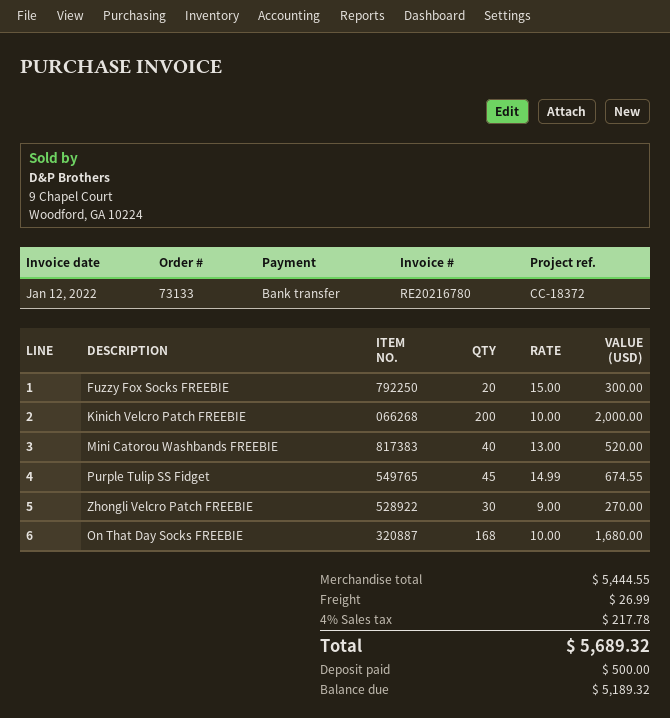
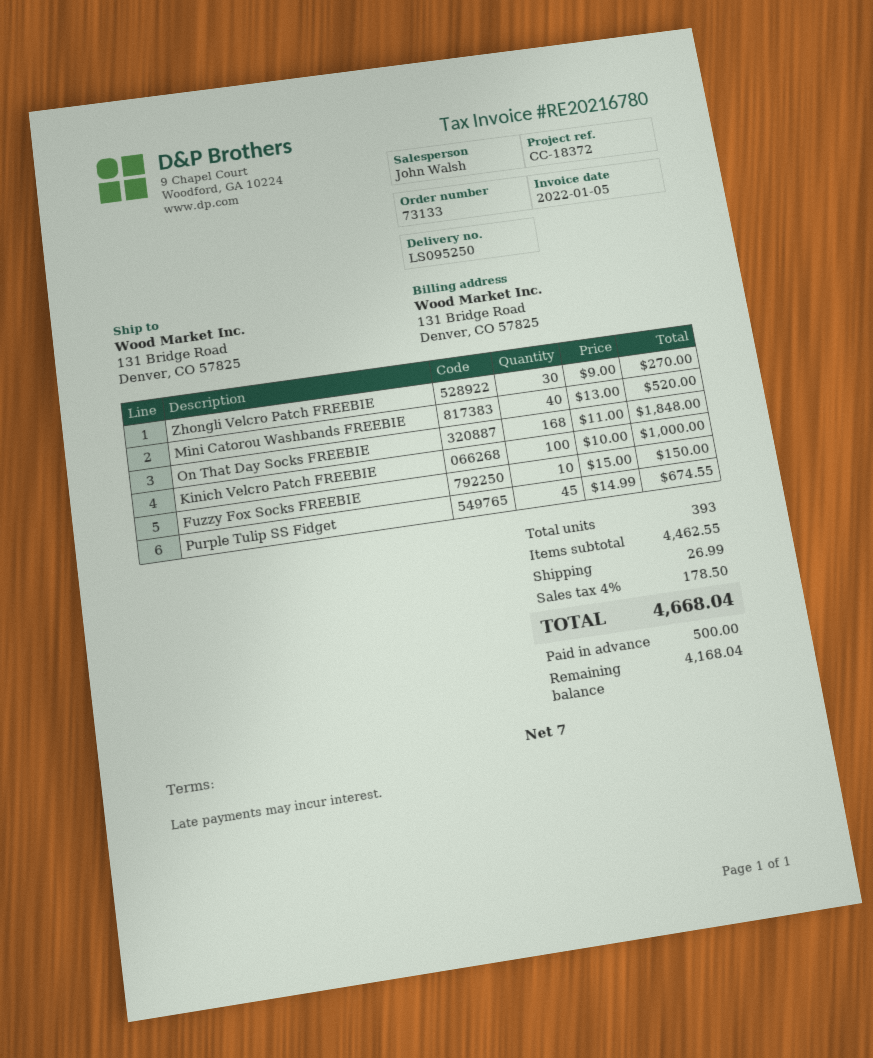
invoice date: 2022-01-12 -> 2022-01-05
Fuzzy Fox Socks FREEBIE: 20 x 15.00 = 300.00 -> 10 x 15.00 = 150.00
Kinich Velcro Patch FREEBIE: 200 x 10.00 = 2000.00 -> 100 x 10.00 = 1000.00
On That Day Socks FREEBIE: 168 x 10.00 = 1680.00 -> 168 x 11.00 = 1848.00
subtotal: 5444.55 -> 4462.55
tax: 4% = 217.78 -> 4% = 178.50
total: 5689.32 -> 4668.04
balance: 5189.32 -> 4168.04

